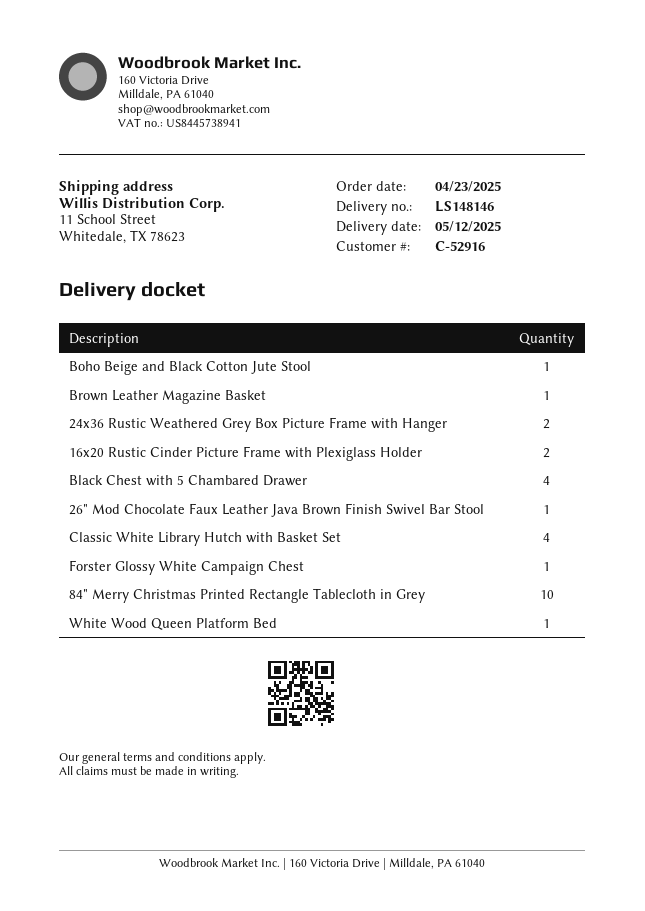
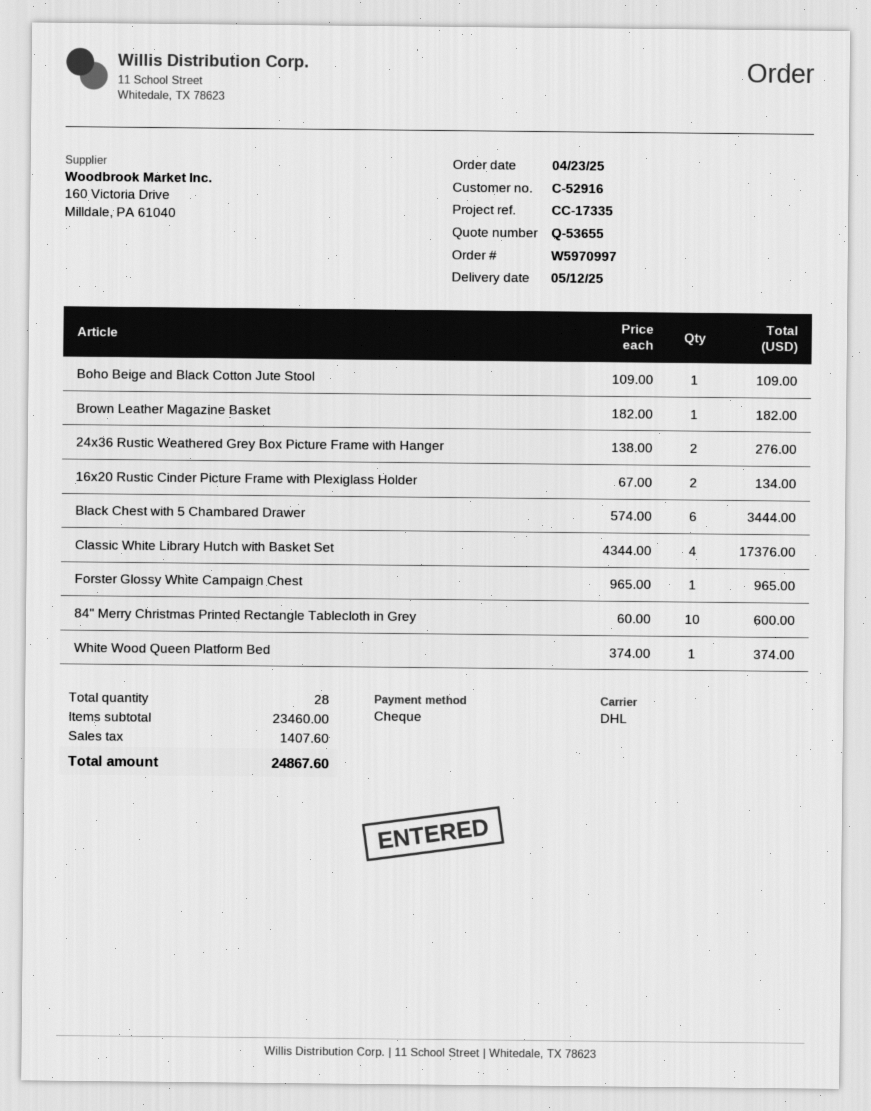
Black Chest with 5 Chambared Drawer: 4 -> 6
26" Mod Chocolate Faux Leather Java Brown Finish Swivel Bar Stool: 1 -> none

